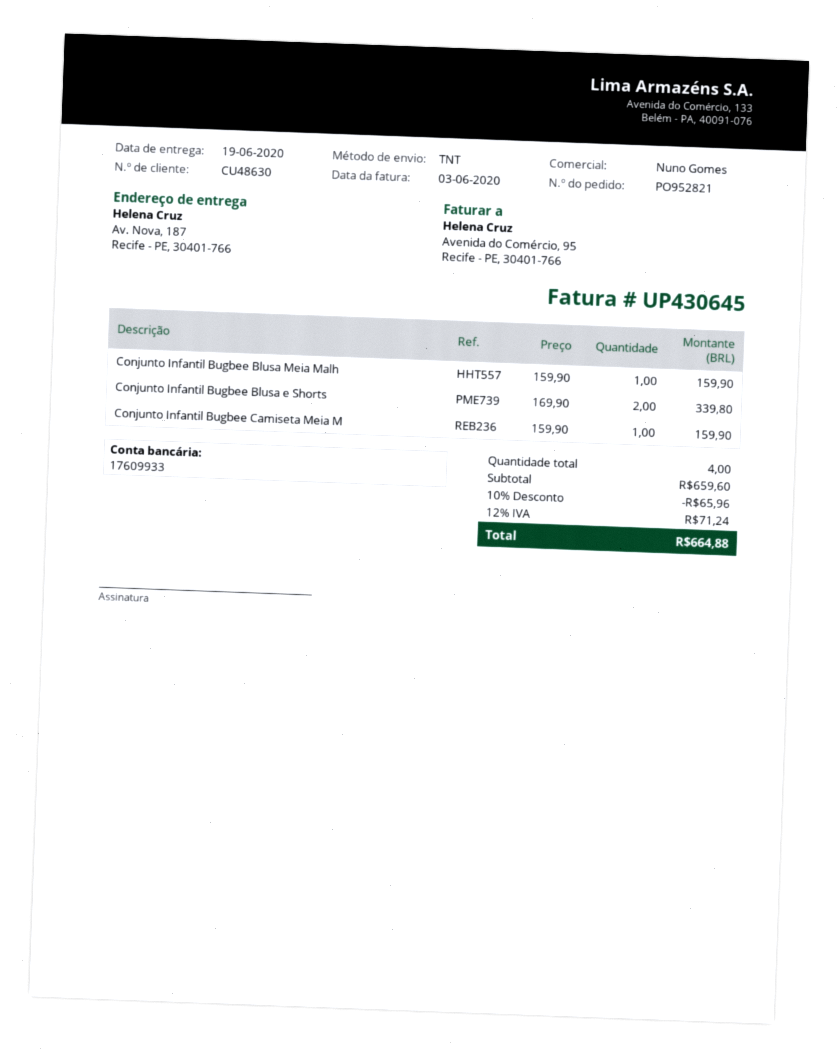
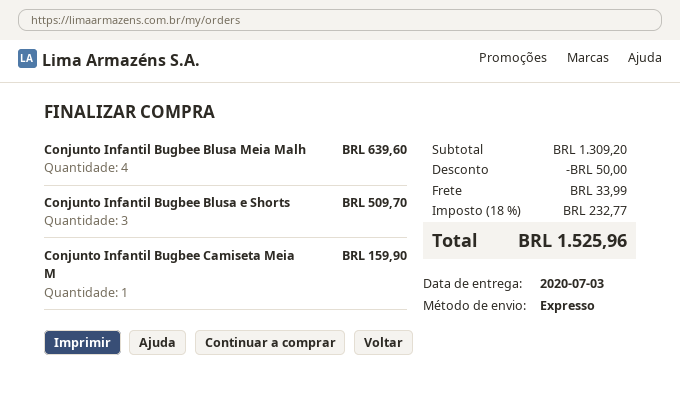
delivery date: 2020-06-19 -> 2020-07-03
shipping method: TNT -> express
Conjunto Infantil Bugbee Blusa Meia Malh: 1 for 159.90 -> 4 for 639.60
Conjunto Infantil Bugbee Blusa e Shorts: 2 for 339.80 -> 3 for 509.70
subtotal: 659.60 -> 1309.20
discount: 65.96 -> 50.00
shipping: none -> 33.99
tax: 12% = 71.24 -> 18% = 232.77
total: 664.88 -> 1525.96

